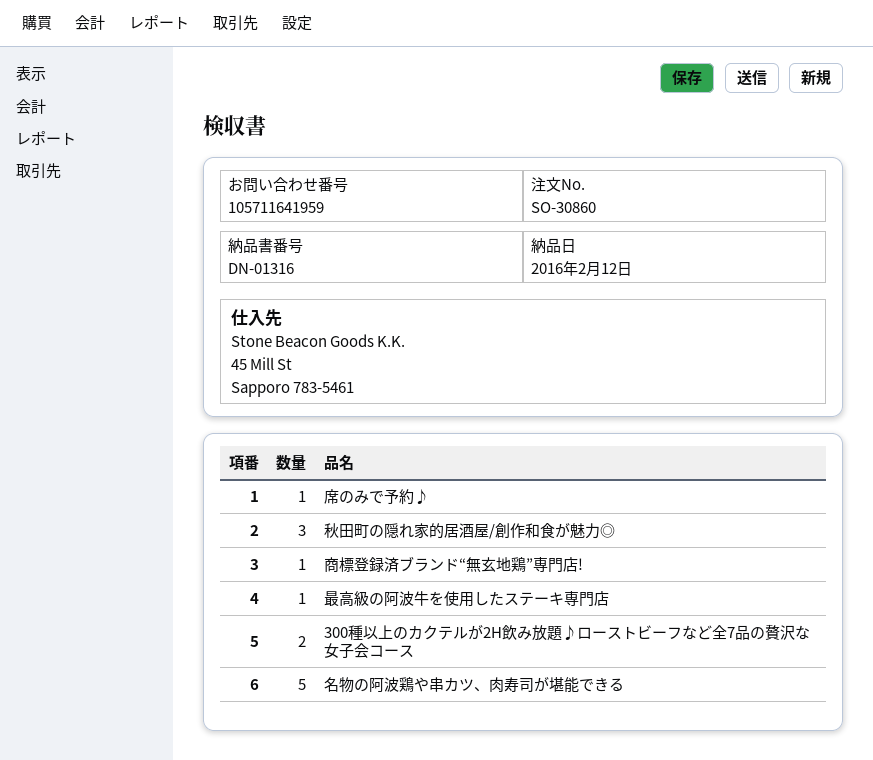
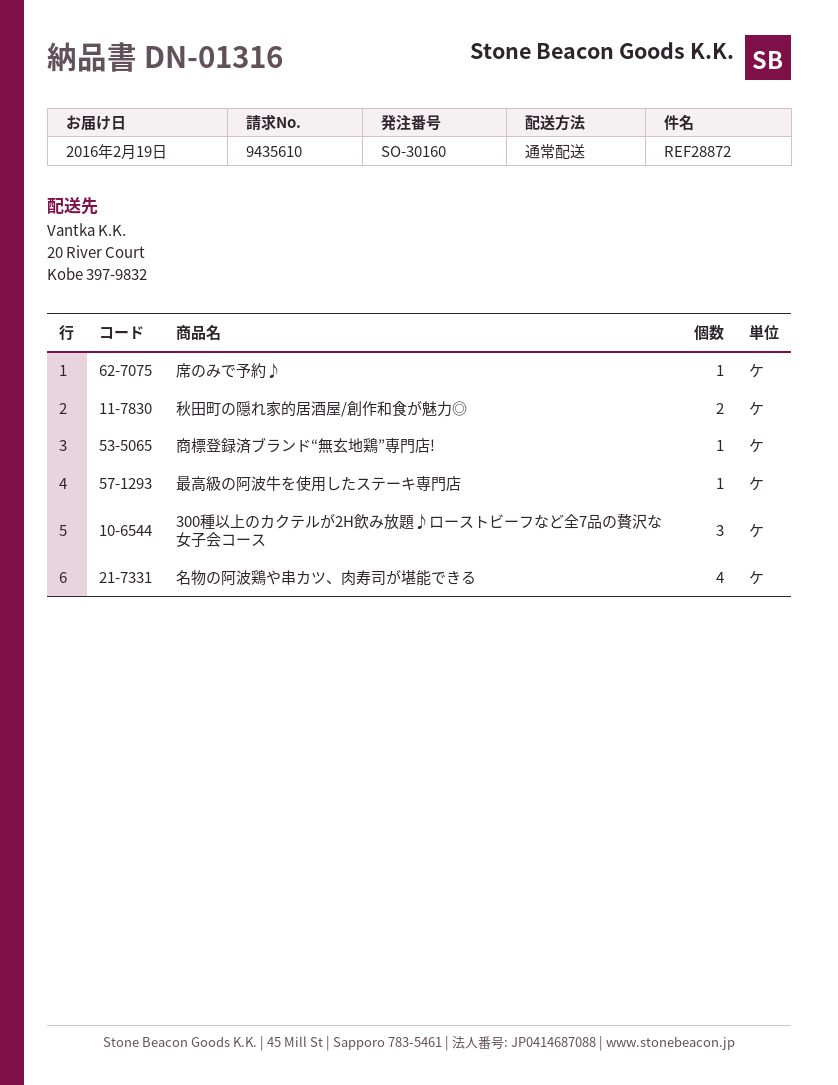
order number: SO-30860 -> SO-30160
delivery date: 2016-02-12 -> 2016-02-19
秋田町の隠れ家的居酒屋/創作和食が魅力◎: 3 -> 2
300種以上のカクテルが2H飲み放題♪ローストビーフなど全7品の贅沢な女子会コース: 2 -> 3
名物の阿波鶏や串カツ、肉寿司が堪能できる: 5 -> 4

